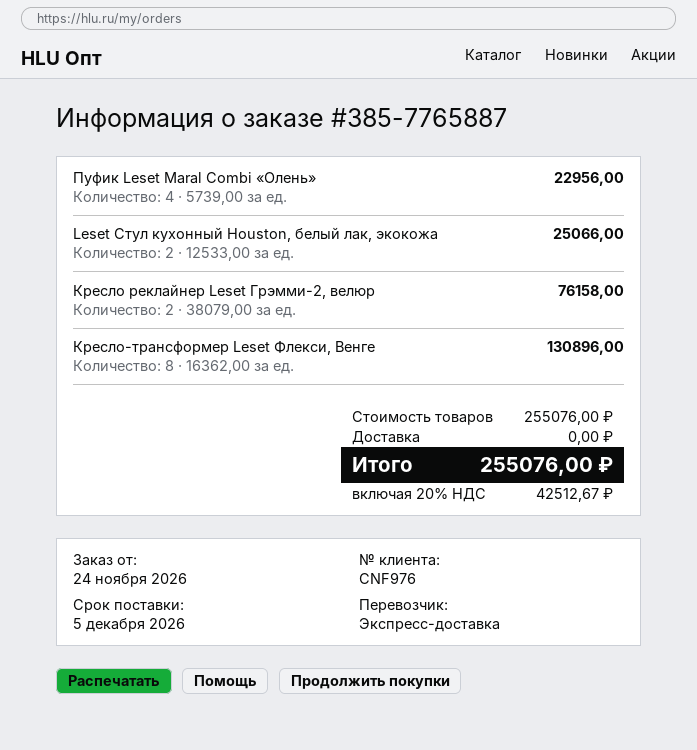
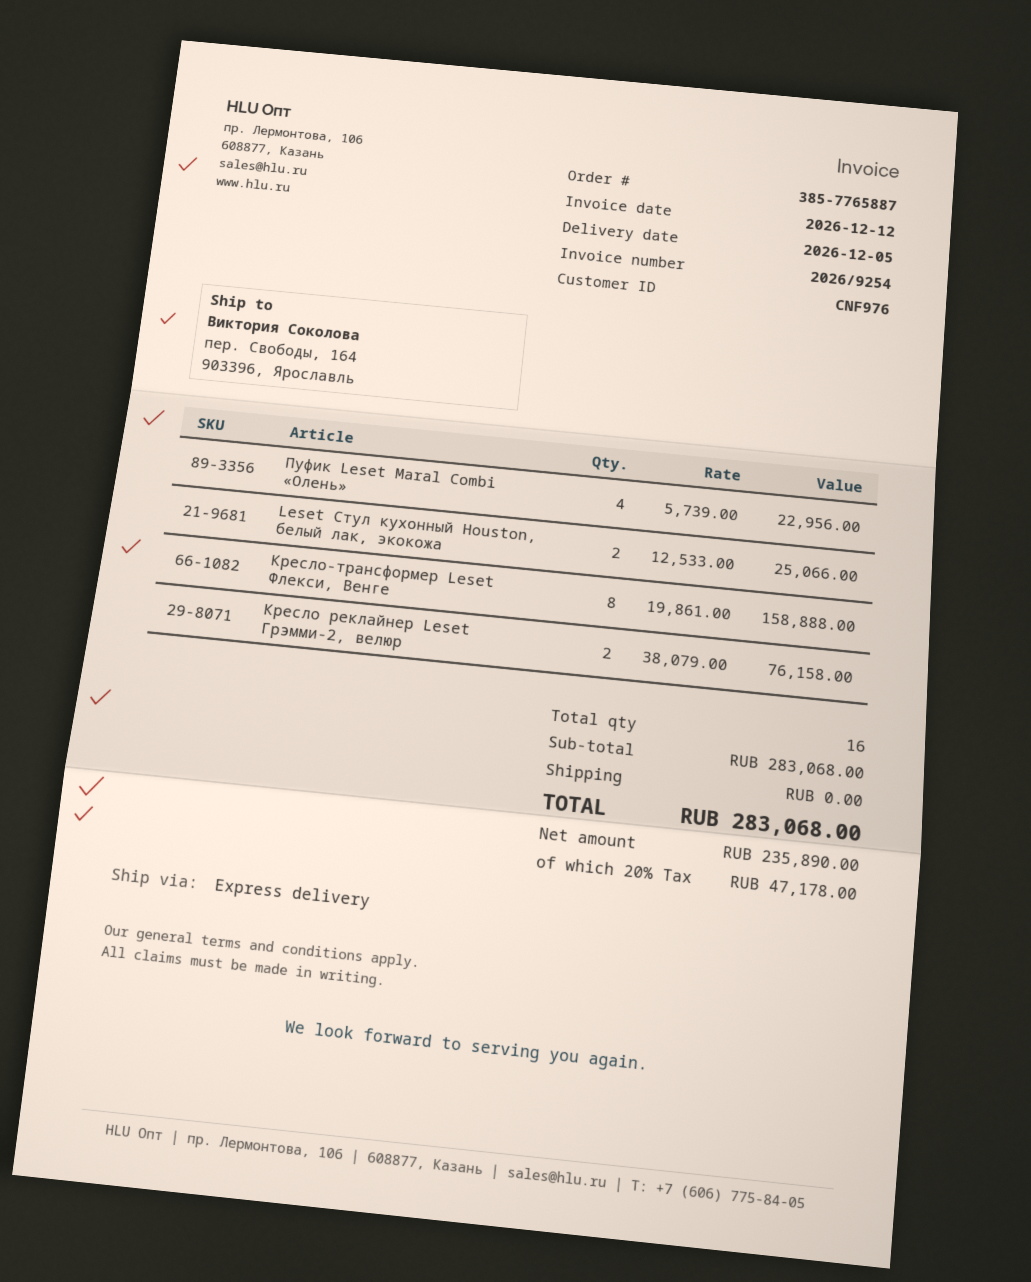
Кресло-трансформер Leset Флекси, Венге: 8 x 16362.00 = 130896.00 -> 8 x 19861.00 = 158888.00
subtotal: 255076.00 -> 283068.00
tax: 20% = 42512.67 -> 20% = 47178.00
total: 255076.00 -> 283068.00

